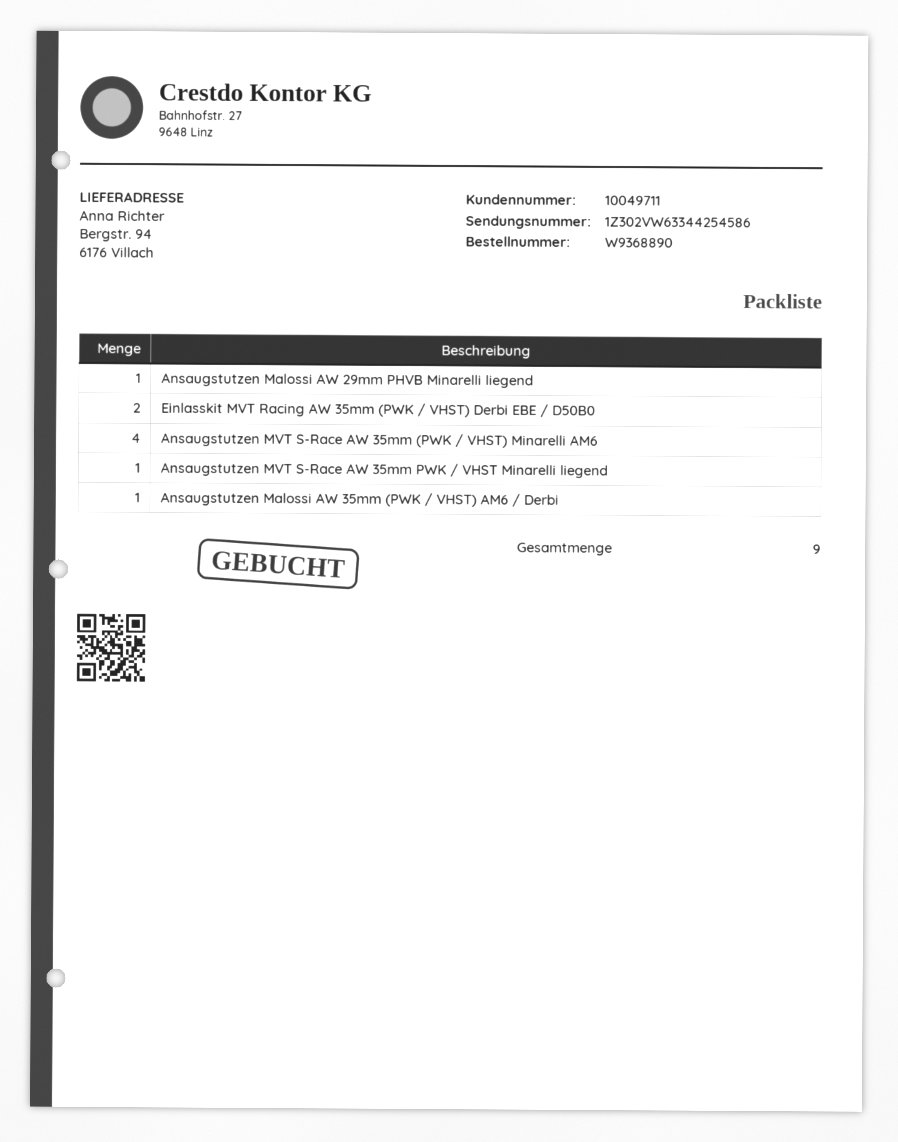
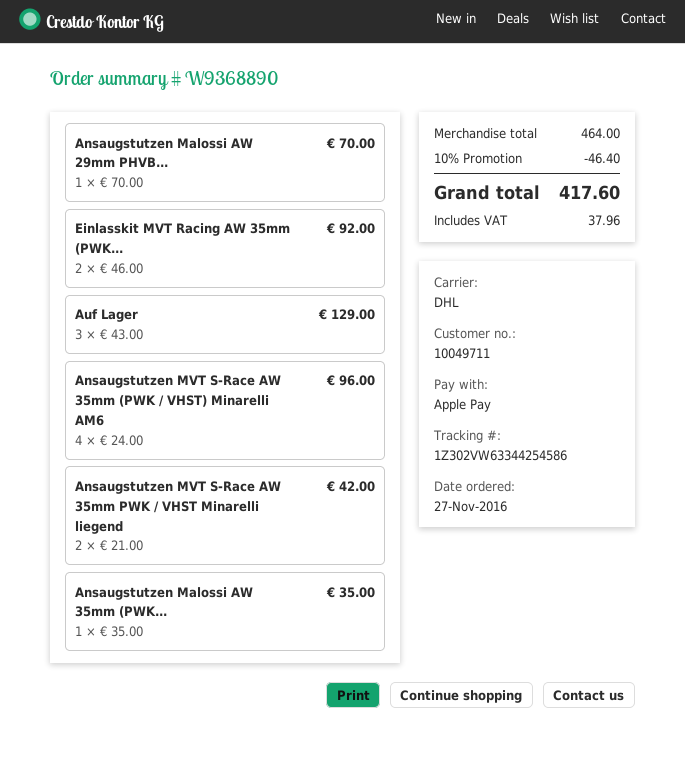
Ansaugstutzen MVT S-Race AW 35mm PWK / VHST Minarelli liegend: 1 -> 2
Auf Lager: none -> 3

